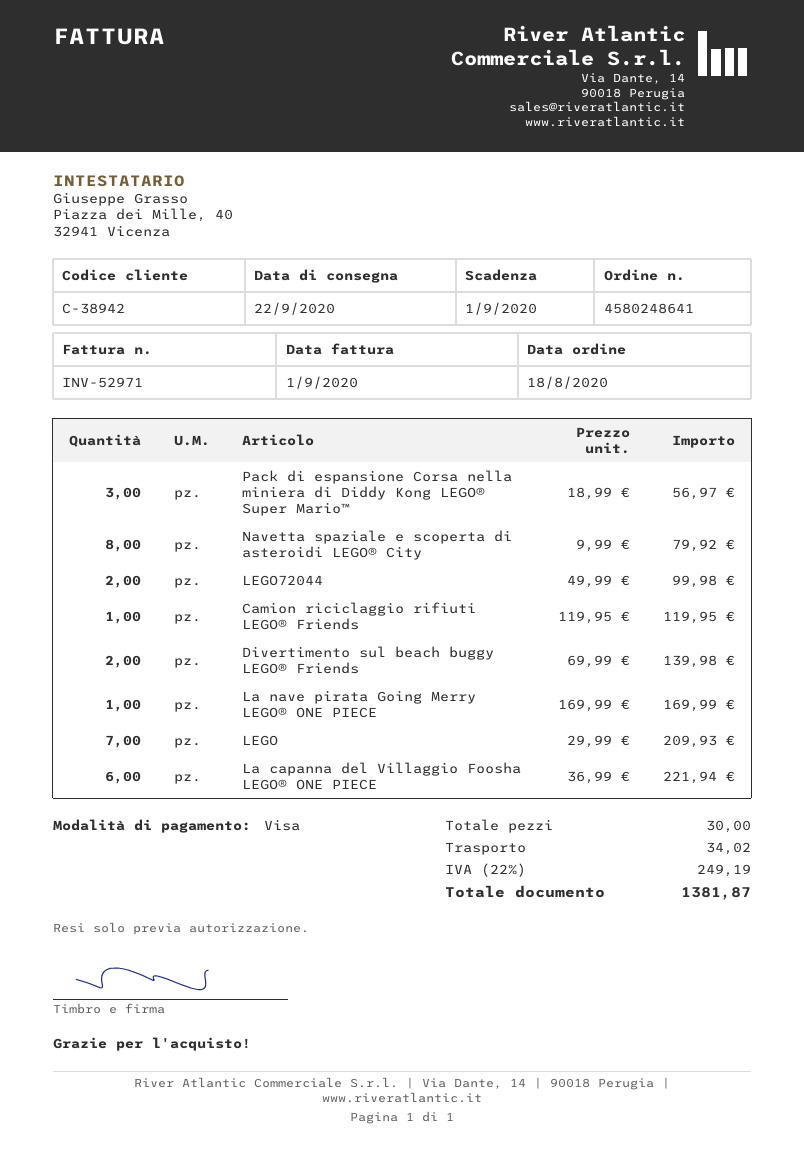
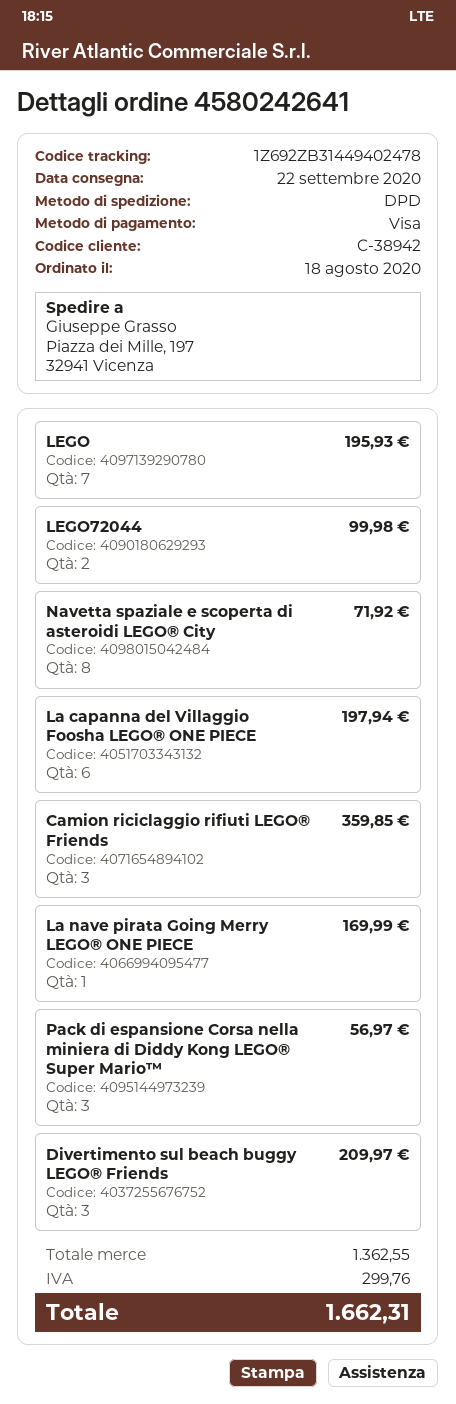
order number: 4580248641 -> 4580242641
Navetta spaziale e scoperta di asteroidi LEGO® City: 8 for 79.92 -> 8 for 71.92
Camion riciclaggio rifiuti LEGO® Friends: 1 for 119.95 -> 3 for 359.85
Divertimento sul beach buggy LEGO® Friends: 2 for 139.98 -> 3 for 209.97
LEGO: 7 for 209.93 -> 7 for 195.93
La capanna del Villaggio Foosha LEGO® ONE PIECE: 6 for 221.94 -> 6 for 197.94
shipping: 34.02 -> none
tax: 249.19 -> 299.76
total: 1381.87 -> 1662.31

